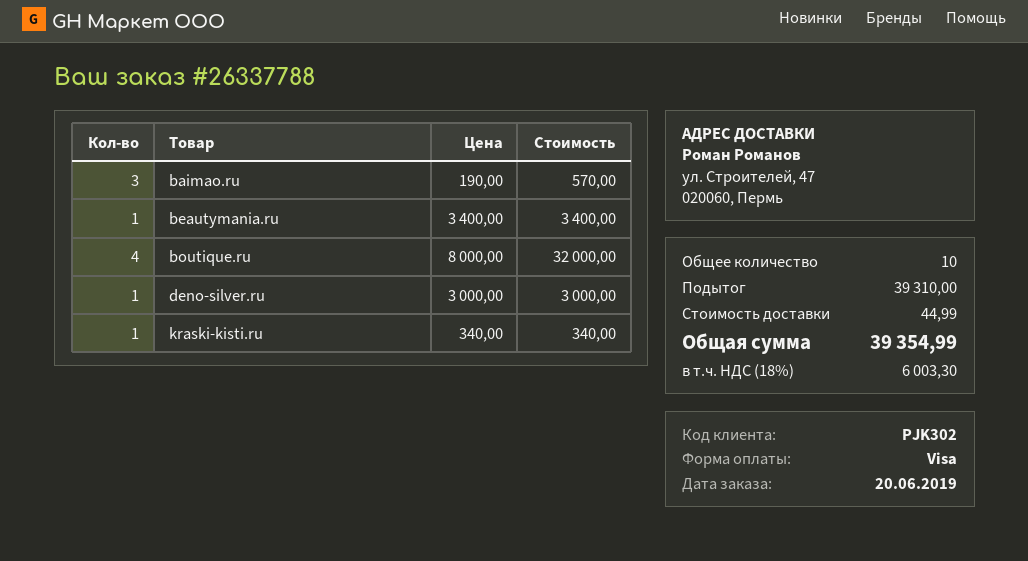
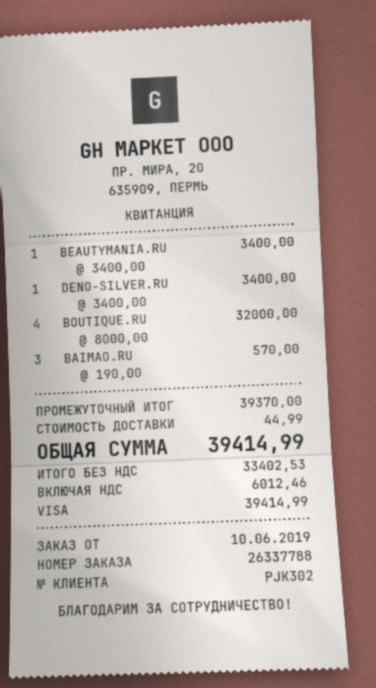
order date: 2019-06-20 -> 2019-06-10
deno-silver.ru: 1 x 3000.00 = 3000.00 -> 1 x 3400.00 = 3400.00
kraski-kisti.ru: 1 x 340.00 = 340.00 -> none
subtotal: 39310.00 -> 39370.00
tax: 6003.30 -> 6012.46
total: 39354.99 -> 39414.99

